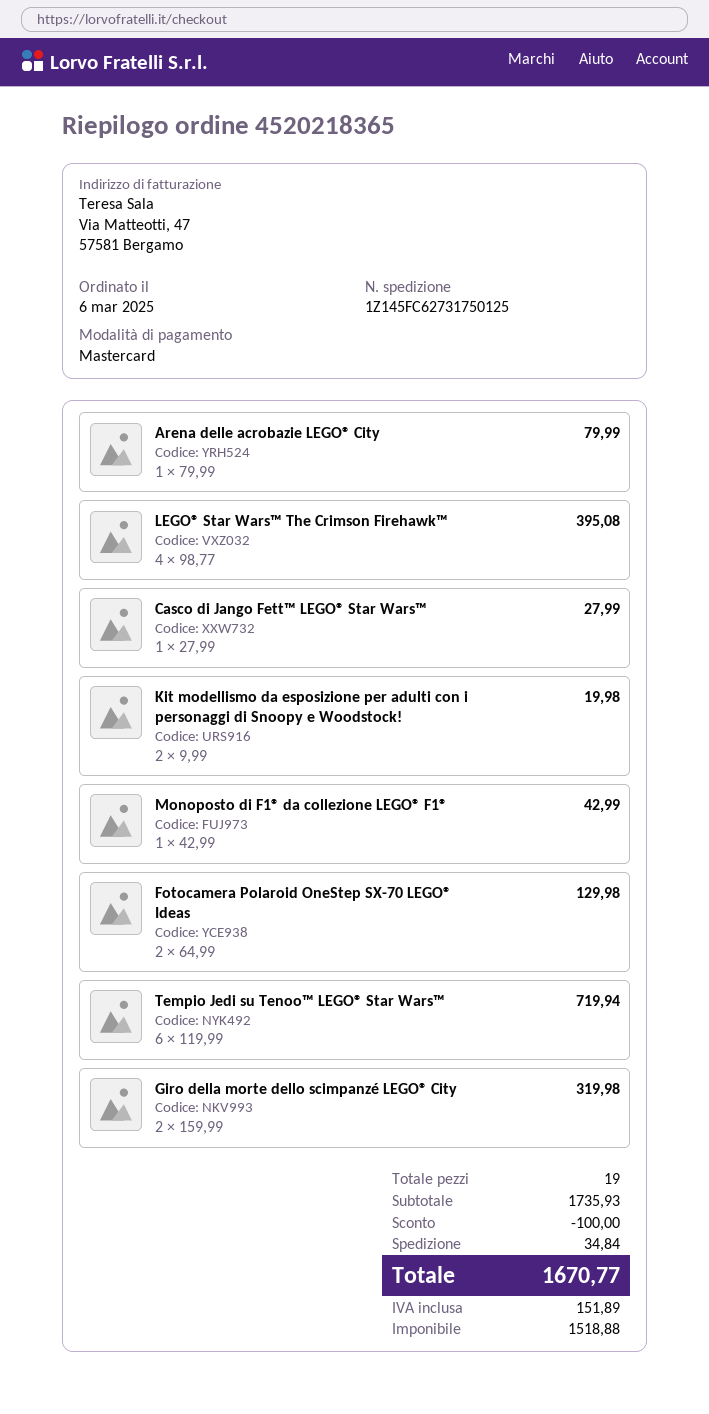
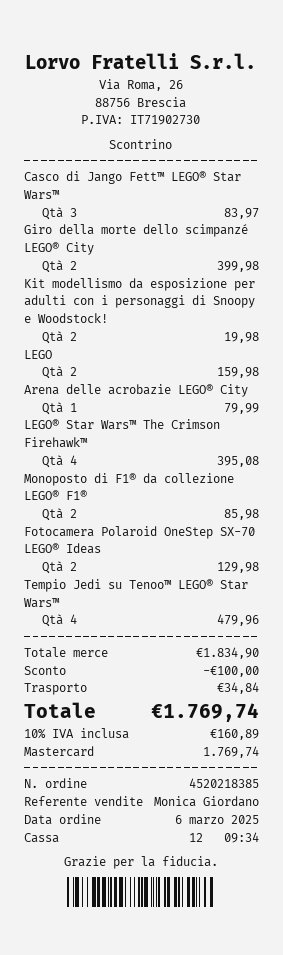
order number: 4520218365 -> 4520218385
Casco di Jango Fett™ LEGO® Star Wars™: 1 for 27.99 -> 3 for 83.97
Monoposto di F1® da collezione LEGO® F1®: 1 for 42.99 -> 2 for 85.98
Tempio Jedi su Tenoo™ LEGO® Star Wars™: 6 for 719.94 -> 4 for 479.96
Giro della morte dello scimpanzé LEGO® City: 2 for 319.98 -> 2 for 399.98
LEGO: none -> 2 for 159.98
subtotal: 1735.93 -> 1834.90
tax: 151.89 -> 160.89
total: 1670.77 -> 1769.74

